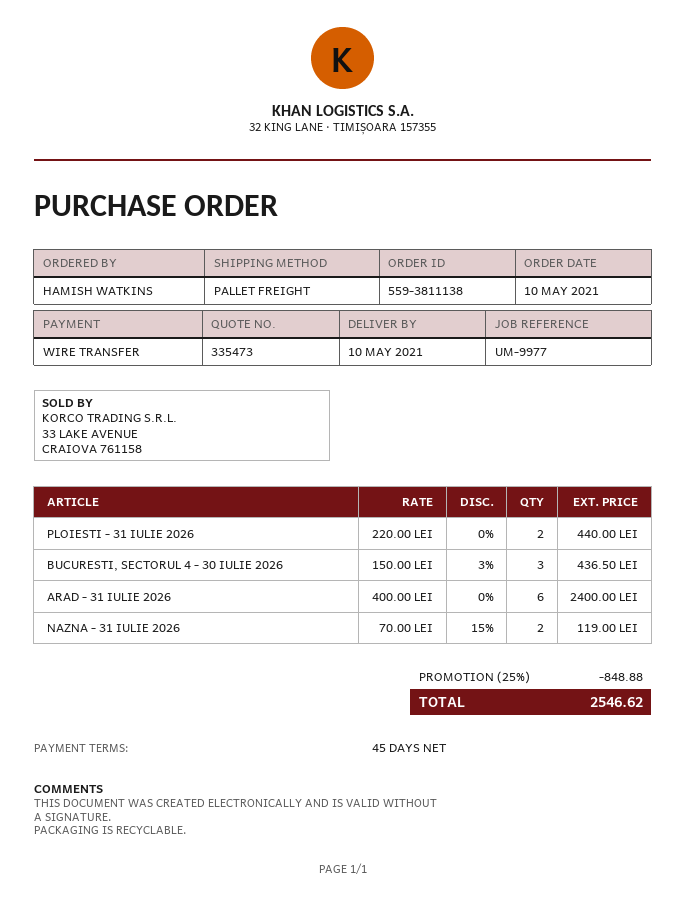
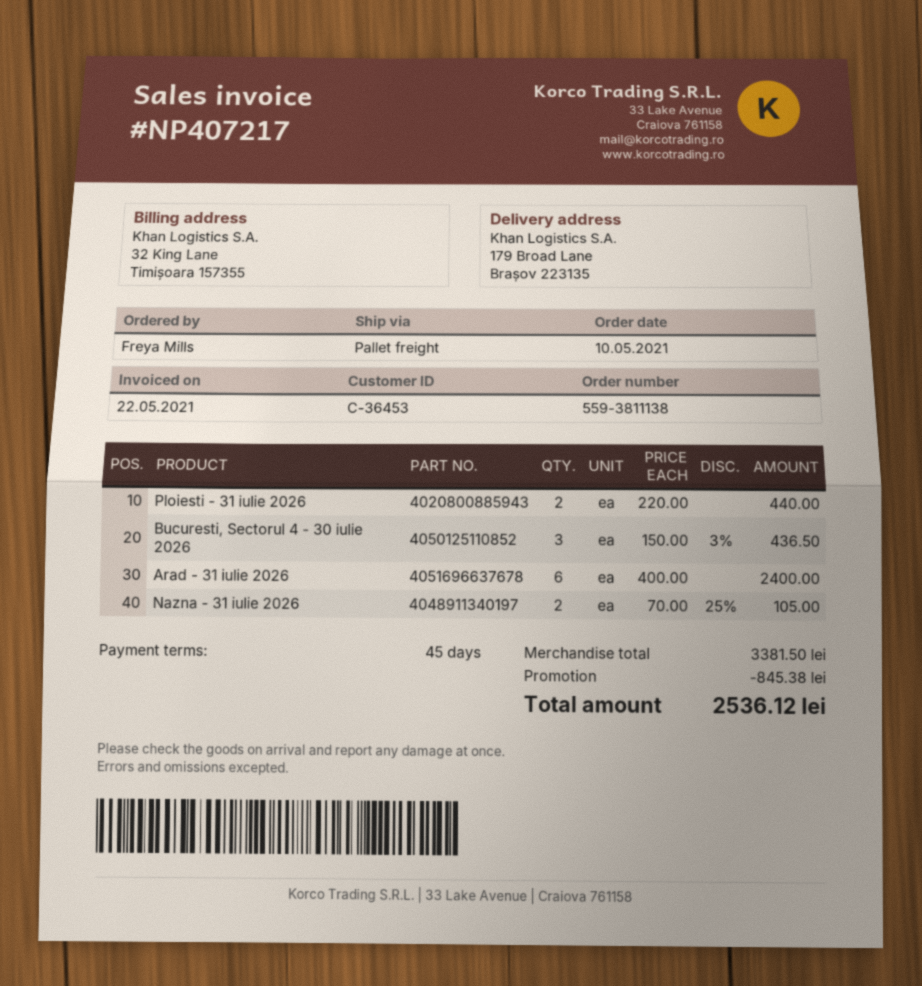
ordered by: HAMISH WATKINS -> Freya Mills
NAZNA - 31 IULIE 2026: 2 x 70.00 - 15% = 119.00 -> 2 x 70.00 - 25% = 105.00
discount: 848.88 -> 845.38
total: 2546.62 -> 2536.12

